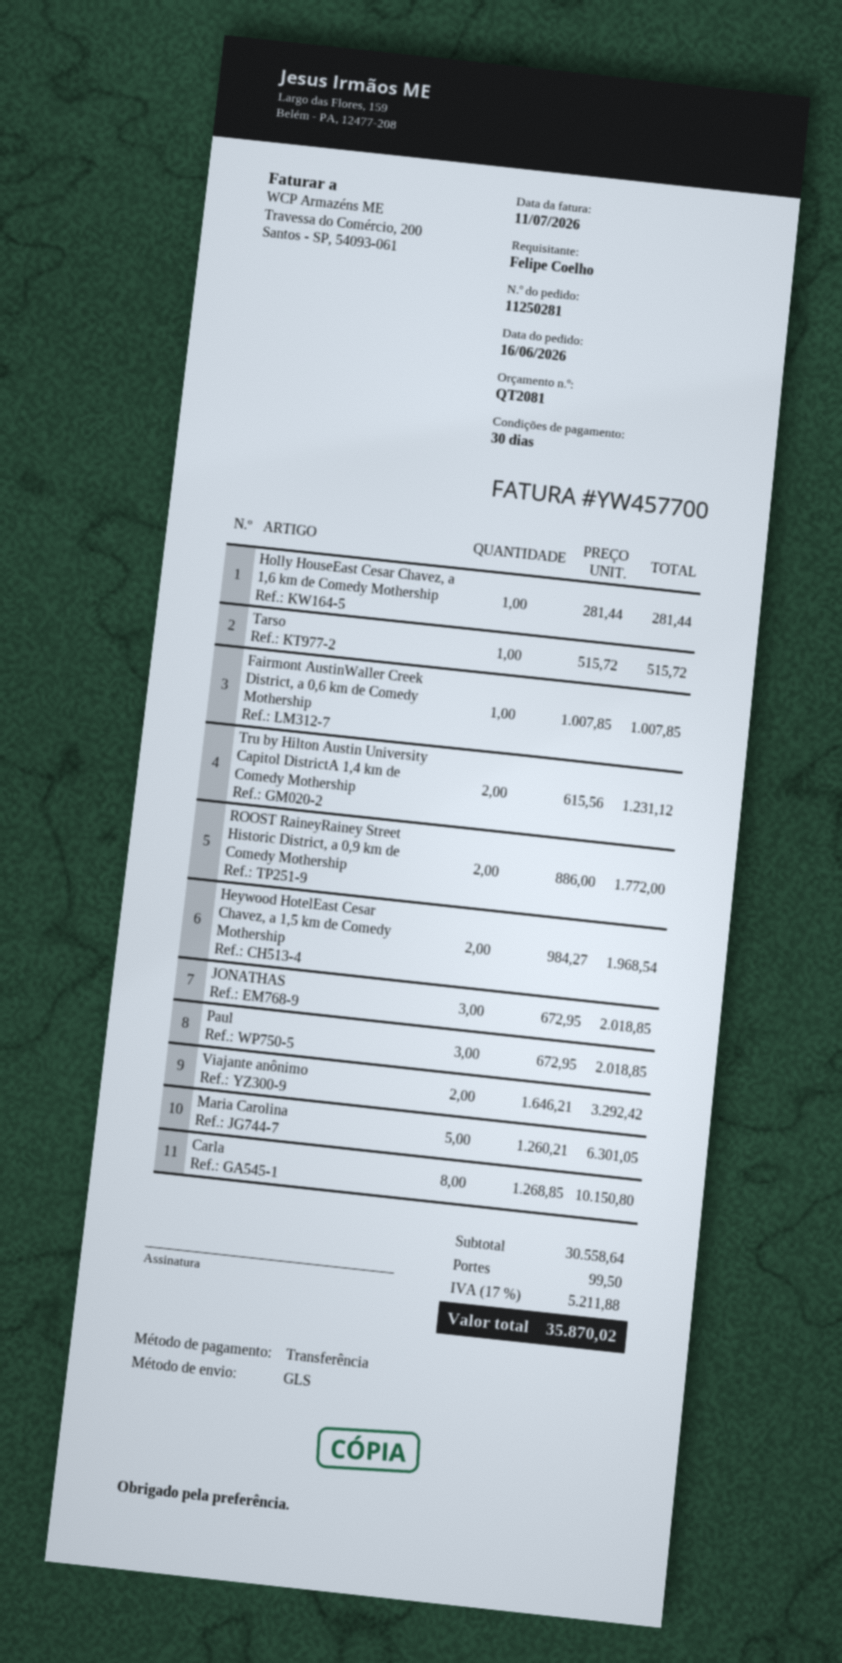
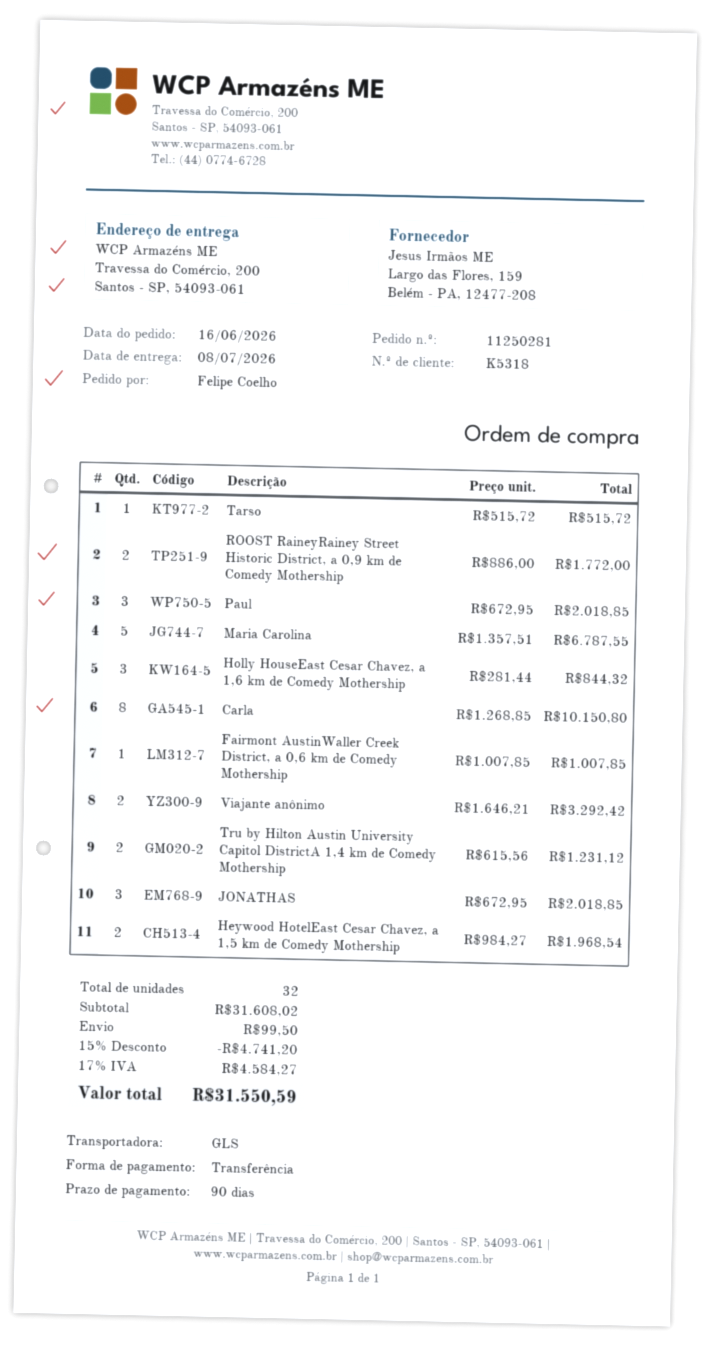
payment terms: 30 days -> 90 days
Holly HouseEast Cesar Chavez, a 1,6 km de Comedy Mothership: 1 x 281.44 = 281.44 -> 3 x 281.44 = 844.32
Maria Carolina: 5 x 1260.21 = 6301.05 -> 5 x 1357.51 = 6787.55
subtotal: 30558.64 -> 31608.02
discount: none -> 15% = 4741.20
tax: 17% = 5211.88 -> 17% = 4584.27
total: 35870.02 -> 31550.59

